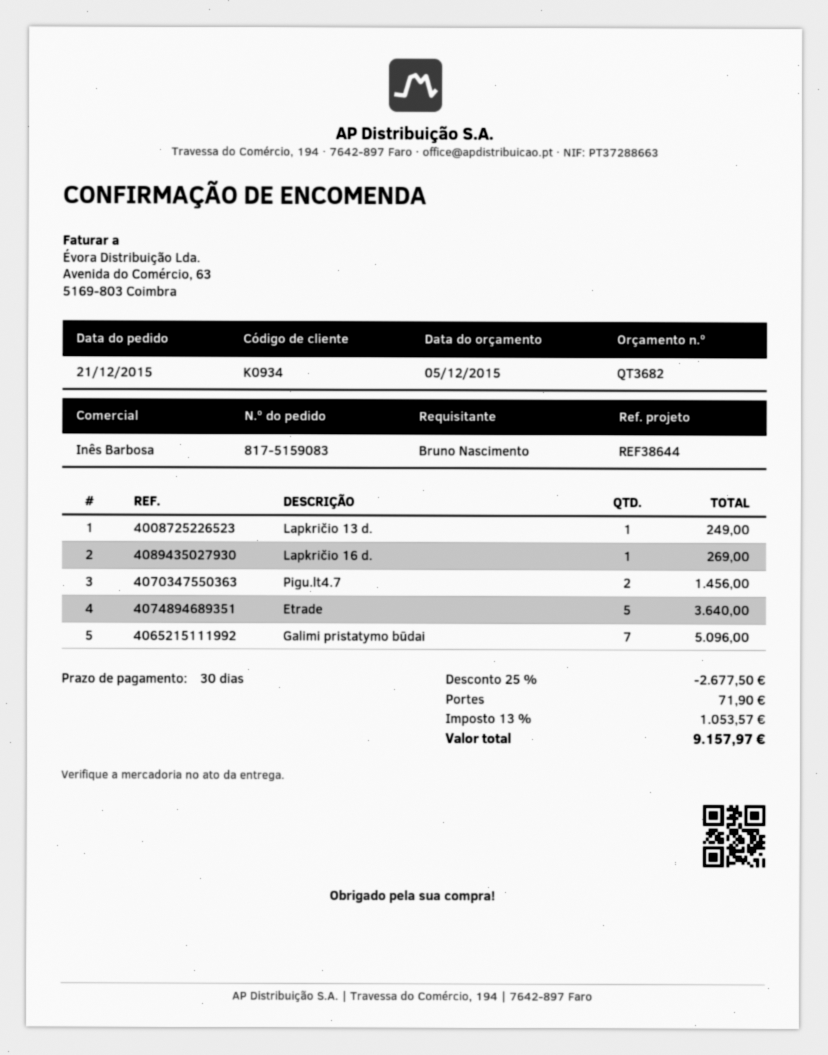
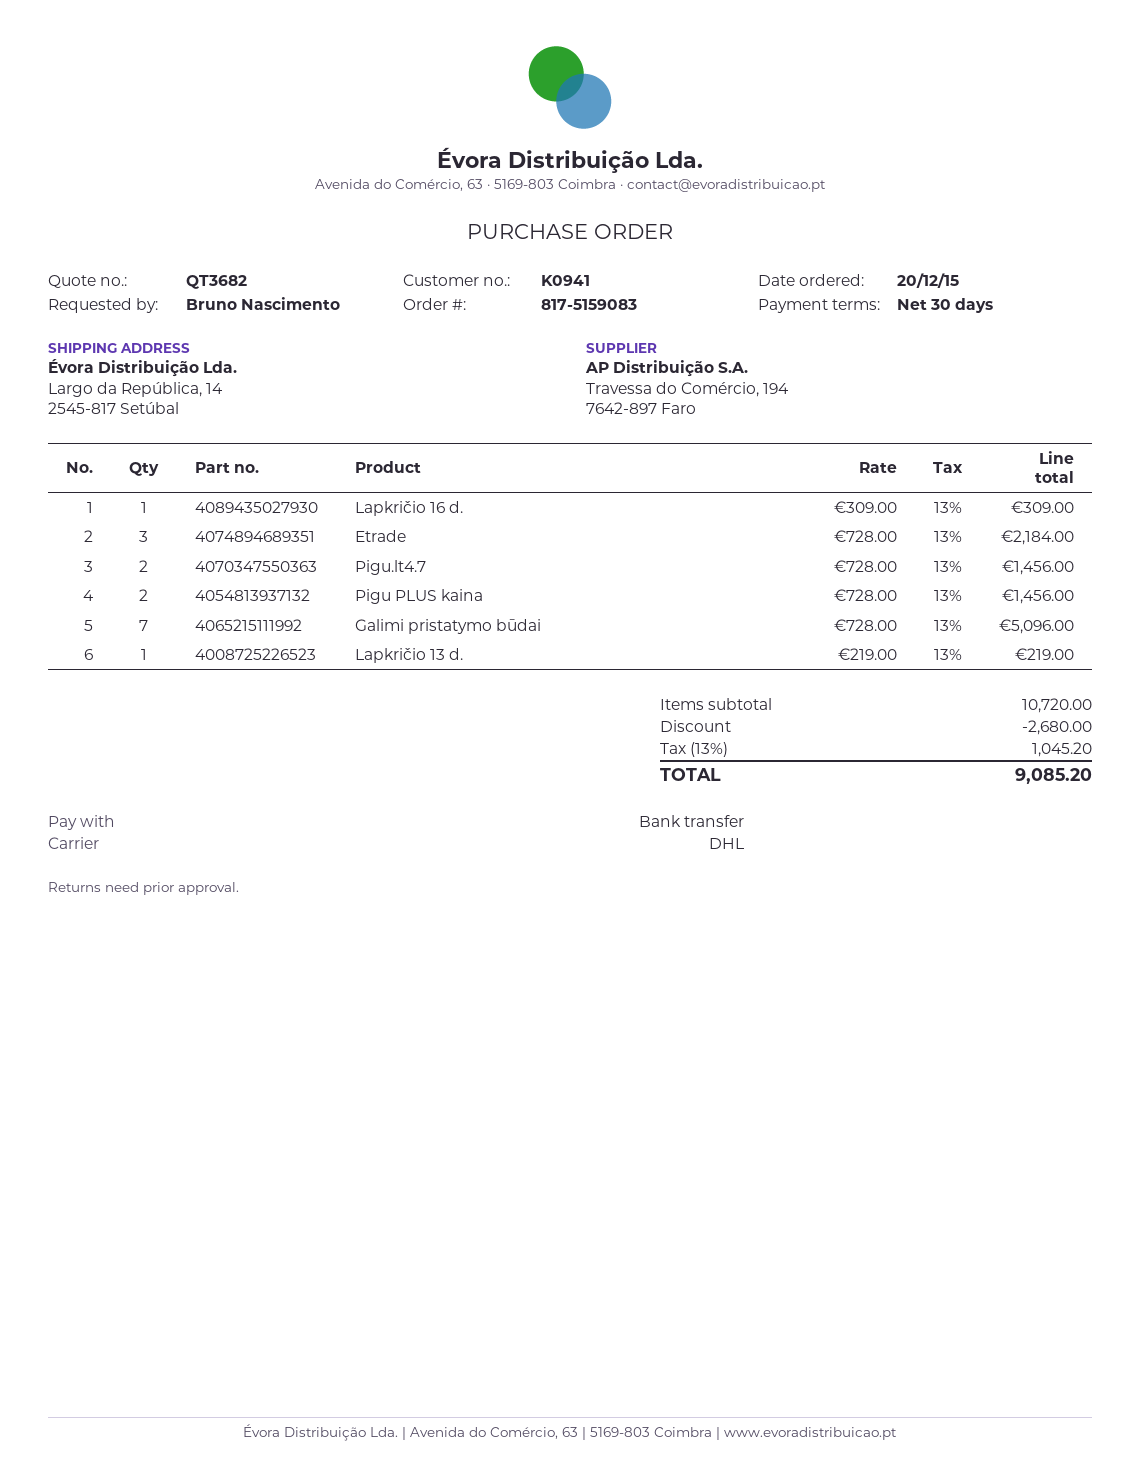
order date: 2015-12-21 -> 2015-12-20
customer number: K0934 -> K0941
Lapkričio 13 d.: 1 for 249.00 -> 1 for 219.00
Lapkričio 16 d.: 1 for 269.00 -> 1 for 309.00
Etrade: 5 for 3640.00 -> 3 for 2184.00
Pigu PLUS kaina: none -> 2 for 1456.00
discount: 2677.50 -> 2680.00
shipping: 71.90 -> none
tax: 13% = 1053.57 -> 13% = 1045.20
total: 9157.97 -> 9085.20

